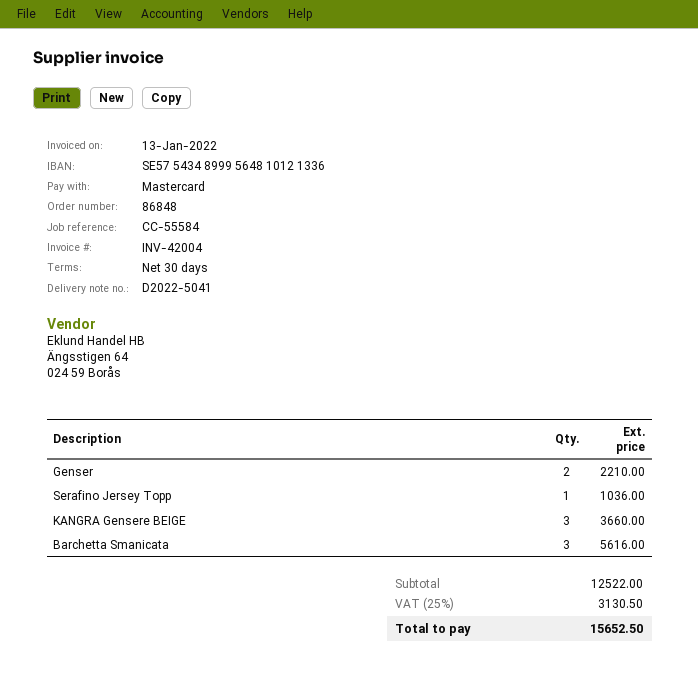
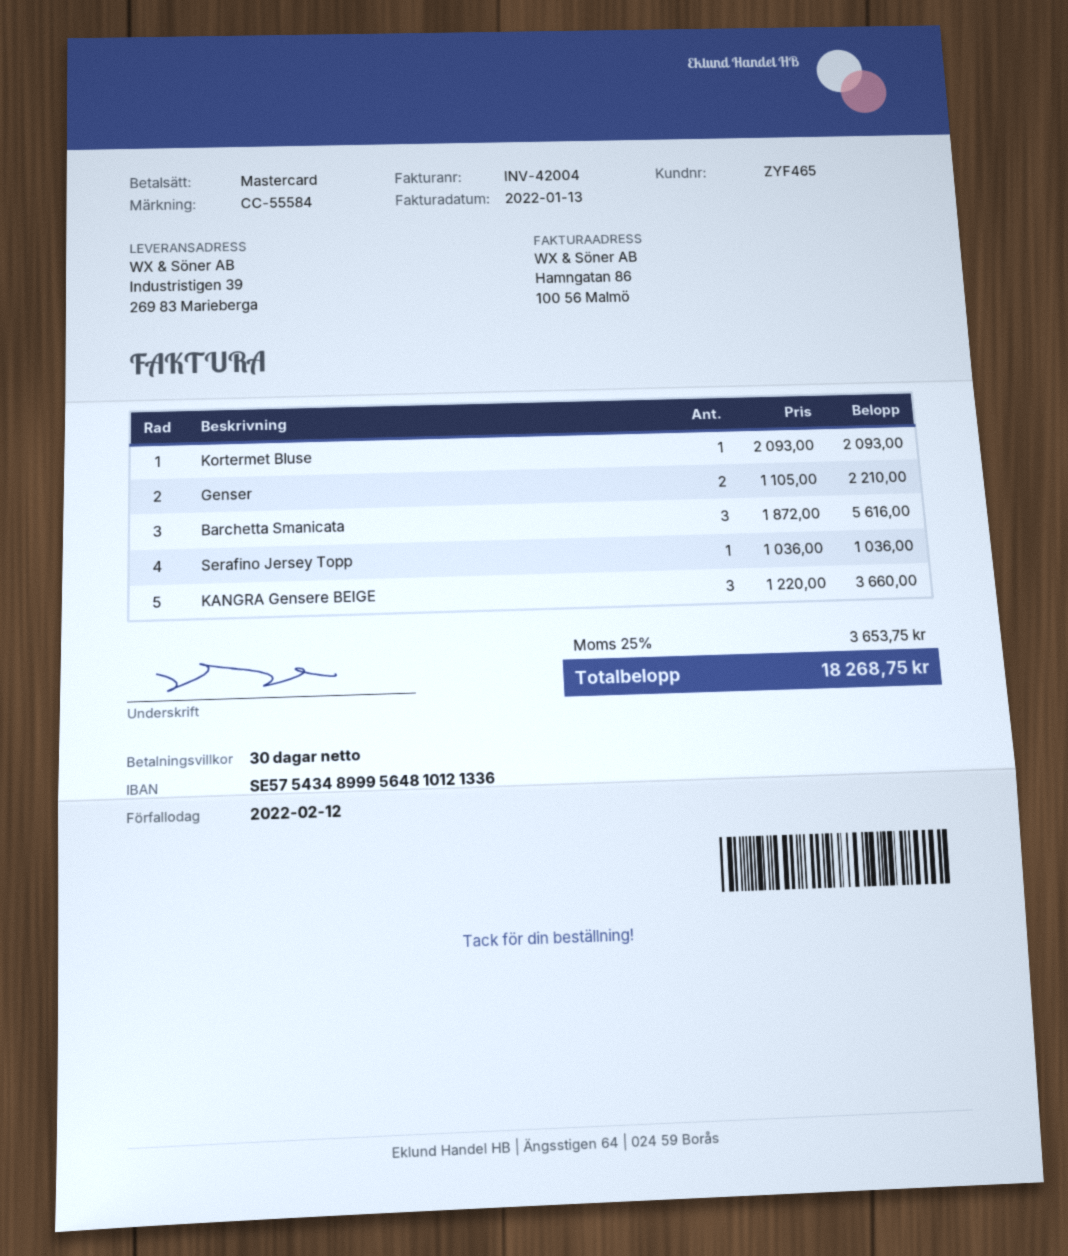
Kortermet Bluse: none -> 1 for 2093.00
tax: 25% = 3130.50 -> 25% = 3653.75
total: 15652.50 -> 18268.75

